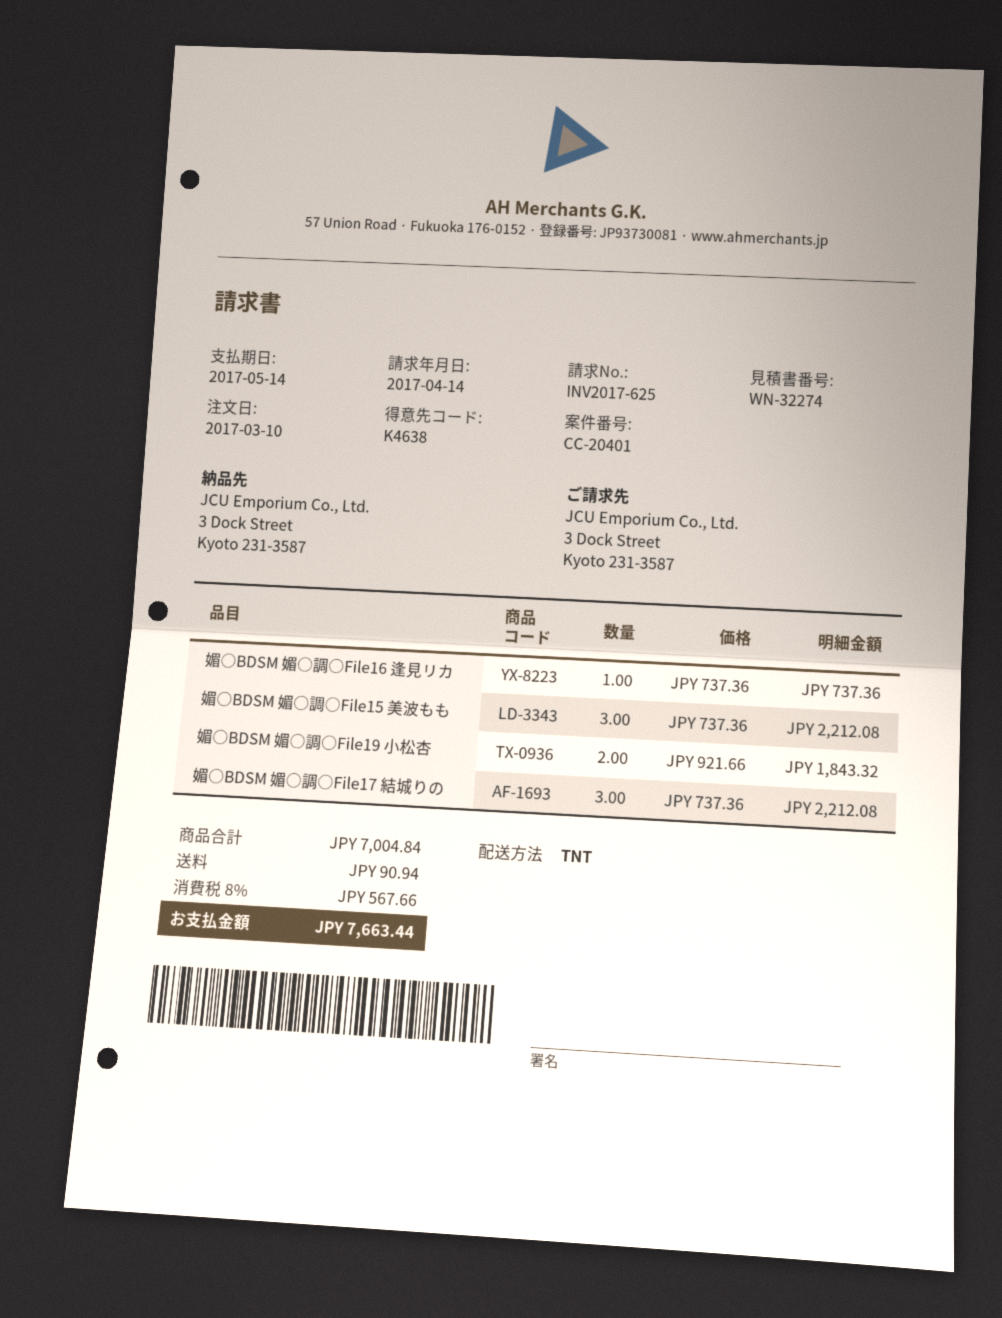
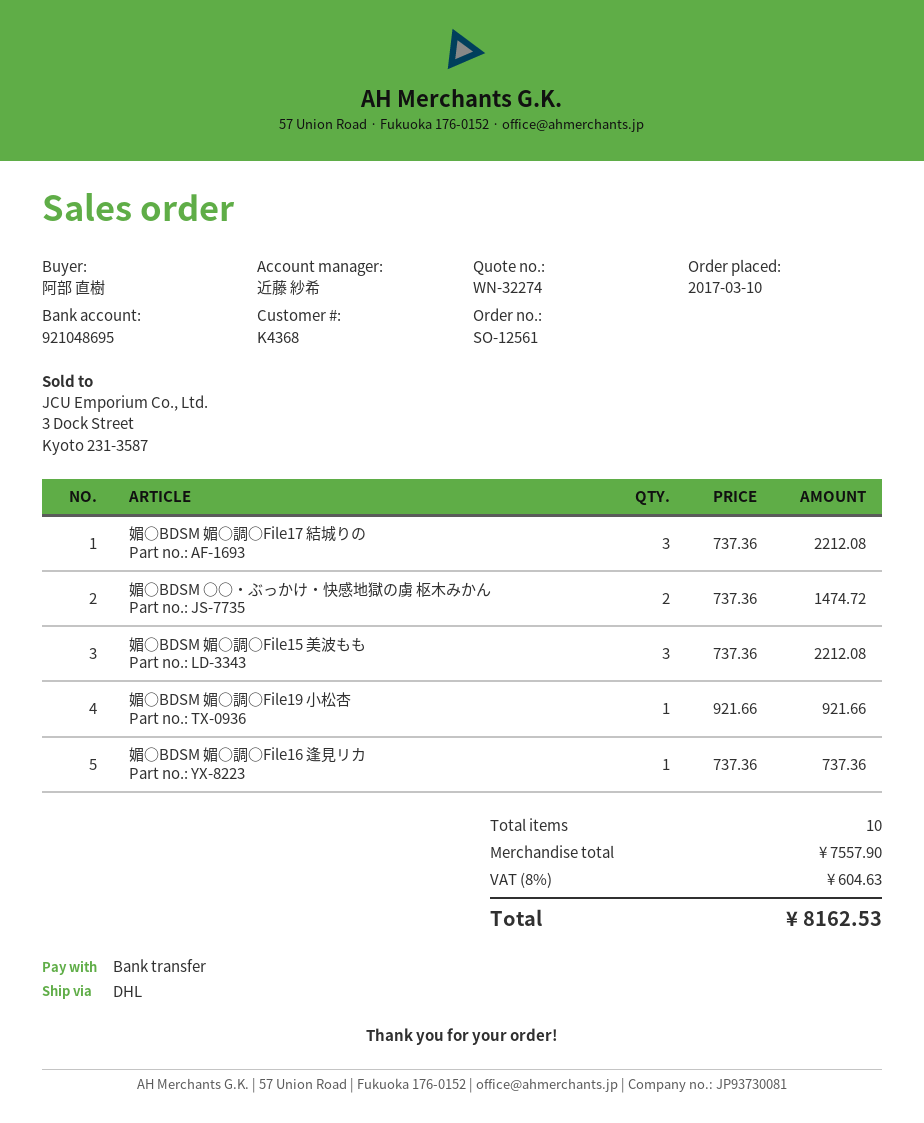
customer number: K4638 -> K4368
shipping method: TNT -> DHL
媚○BDSM 媚○調○File19 小松杏: 2 x 921.66 = 1843.32 -> 1 x 921.66 = 921.66
媚○BDSM ○○・ぶっかけ・快感地獄の虜 枢木みかん: none -> 2 x 737.36 = 1474.72
subtotal: 7004.84 -> 7557.90
shipping: 90.94 -> none
tax: 8% = 567.66 -> 8% = 604.63
total: 7663.44 -> 8162.53

